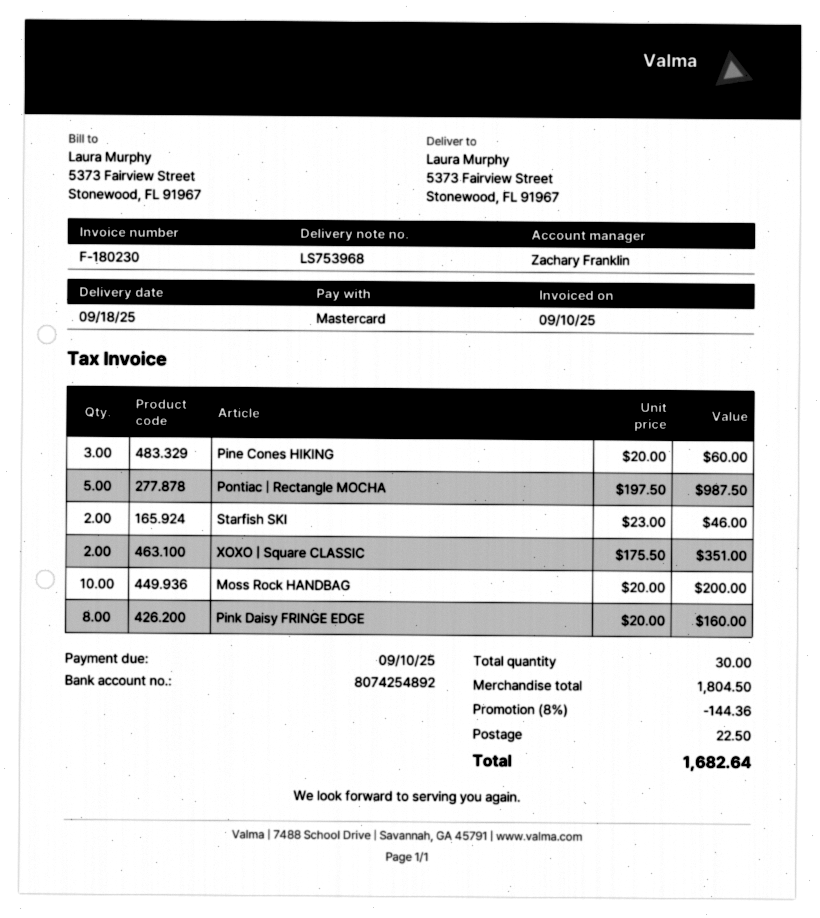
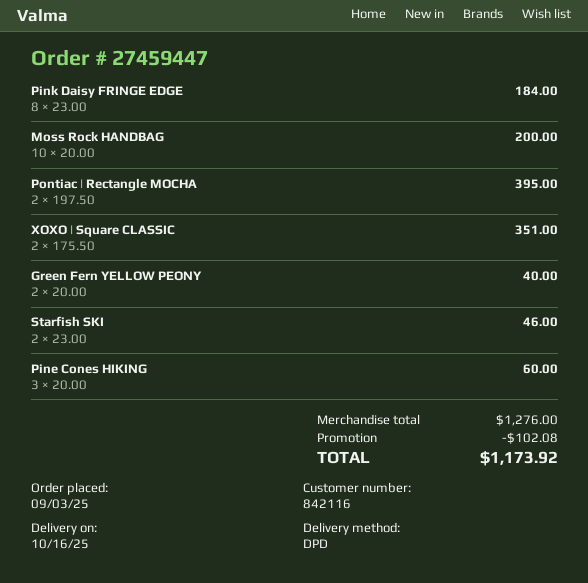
delivery date: 2025-09-18 -> 2025-10-16
Pontiac | Rectangle MOCHA: 5 x 197.50 = 987.50 -> 2 x 197.50 = 395.00
Pink Daisy FRINGE EDGE: 8 x 20.00 = 160.00 -> 8 x 23.00 = 184.00
Green Fern YELLOW PEONY: none -> 2 x 20.00 = 40.00
subtotal: 1804.50 -> 1276.00
discount: 144.36 -> 102.08
shipping: 22.50 -> none
total: 1682.64 -> 1173.92

